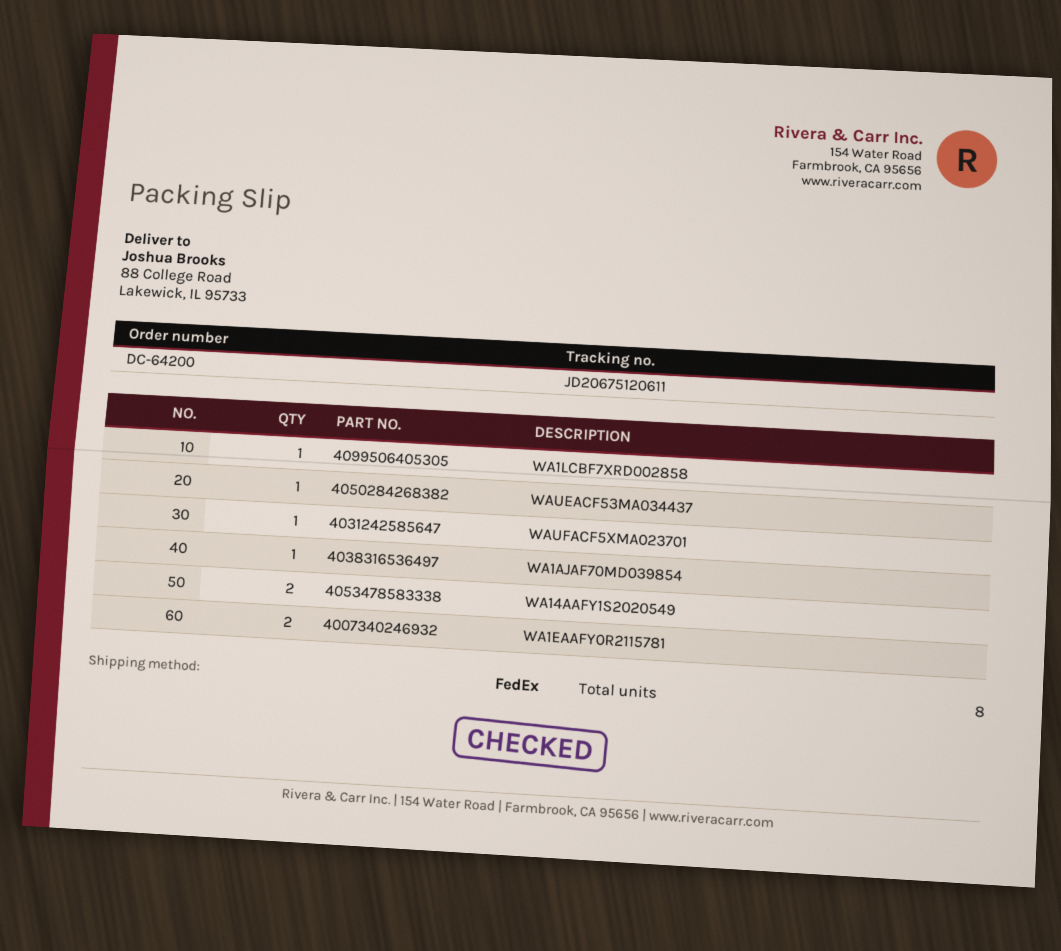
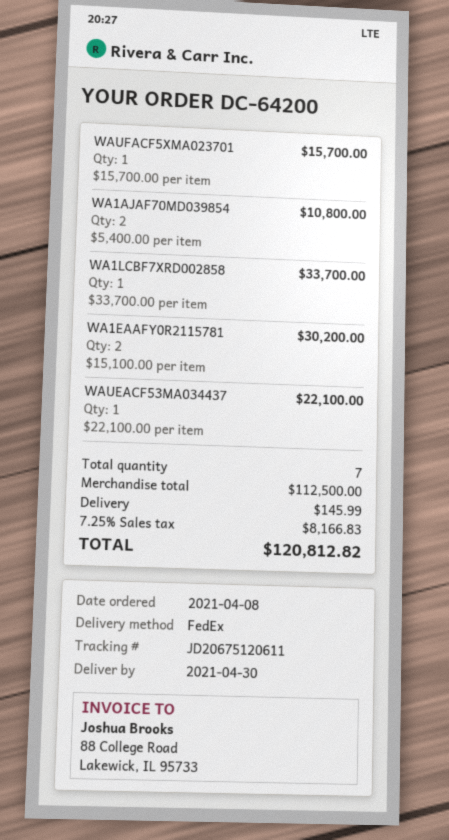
WA1AJAF70MD039854: 1 -> 2
WA14AAFY1S2020549: 2 -> none
total quantity: 8 -> 7

